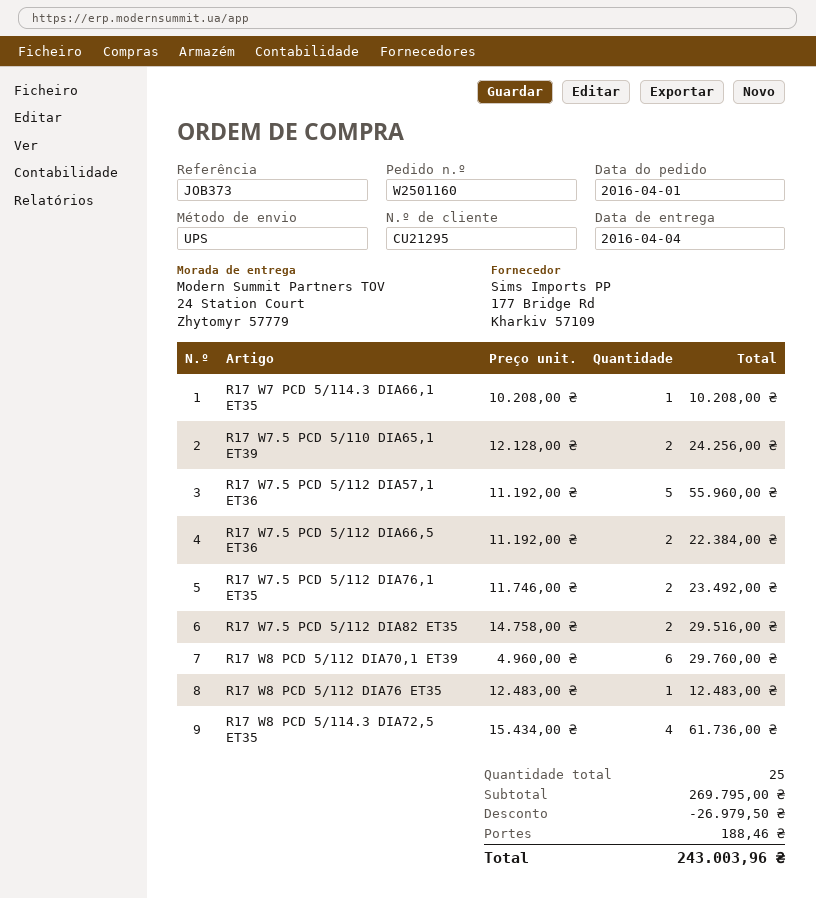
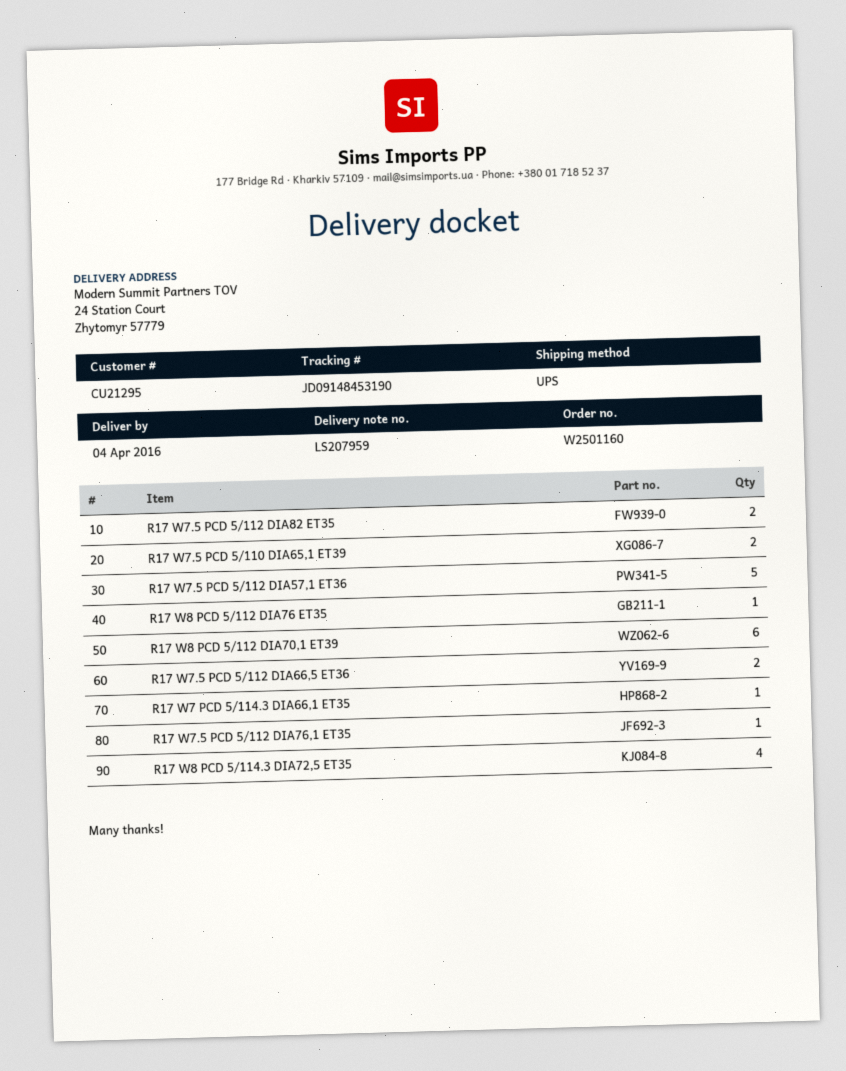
R17 W7.5 PCD 5/112 DIA76,1 ET35: 2 -> 1

